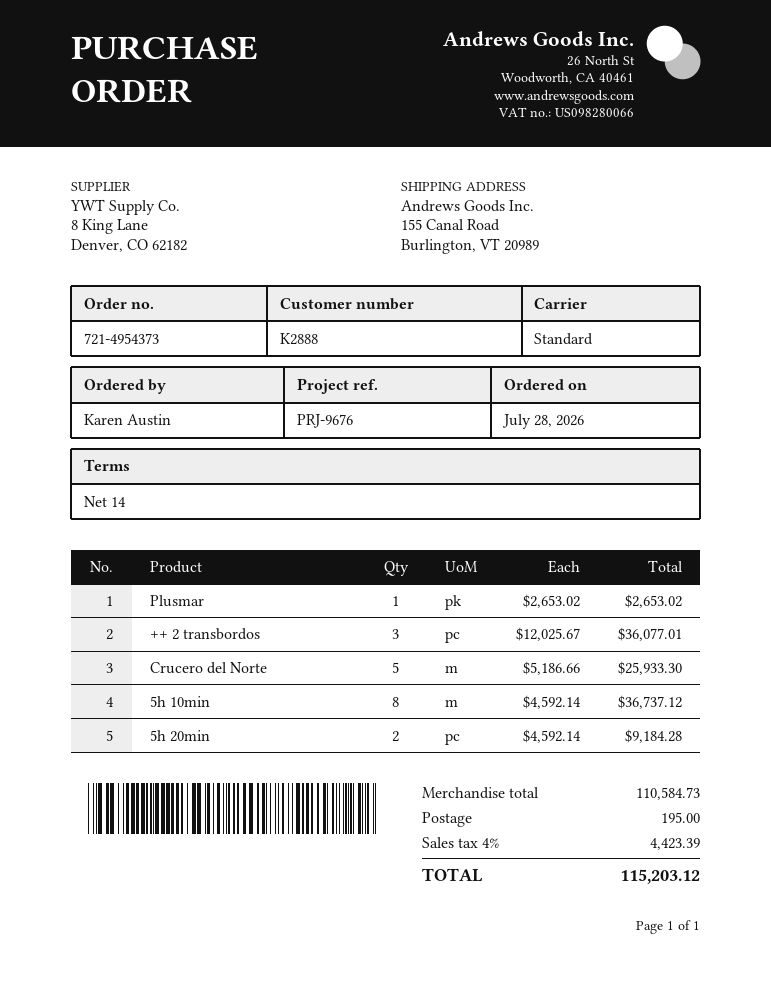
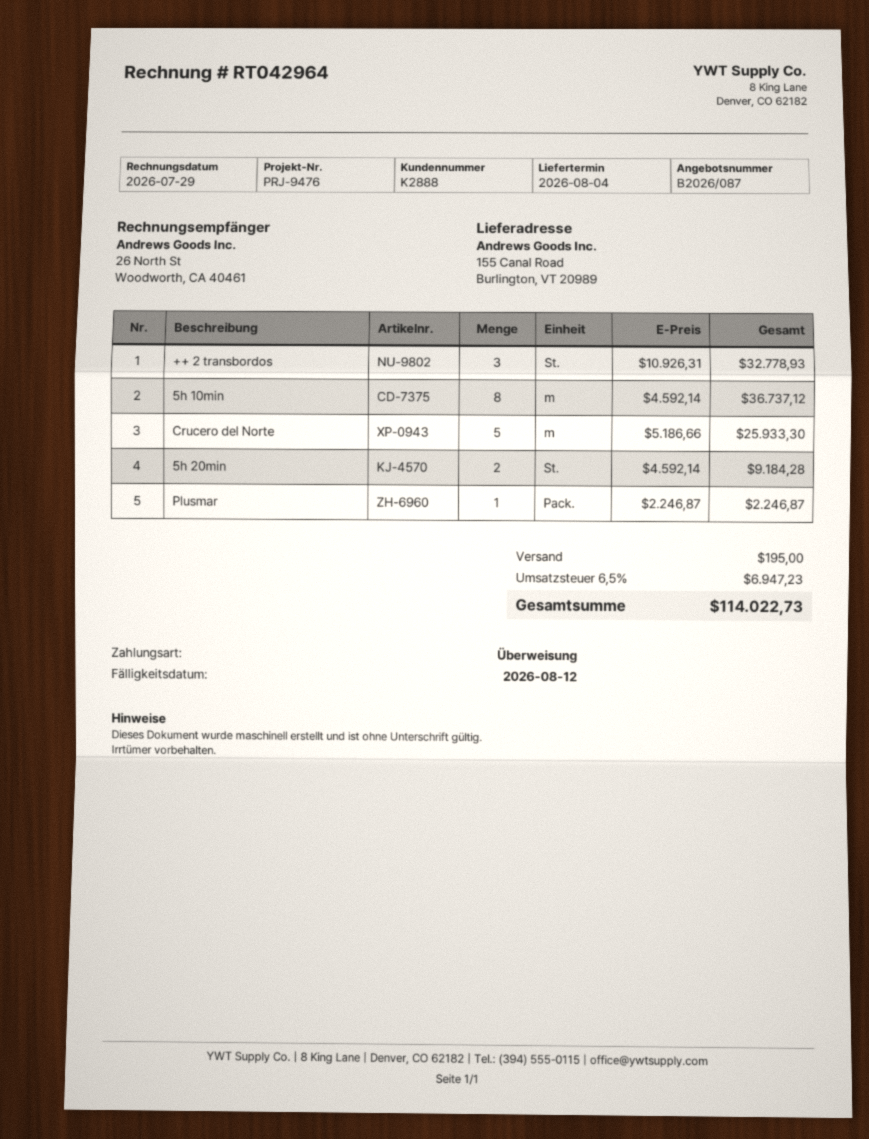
reference: PRJ-9676 -> PRJ-9476
Plusmar: 1 x 2653.02 = 2653.02 -> 1 x 2246.87 = 2246.87
++ 2 transbordos: 3 x 12025.67 = 36077.01 -> 3 x 10926.31 = 32778.93
tax: 4% = 4423.39 -> 6.5% = 6947.23
total: 115203.12 -> 114022.73

